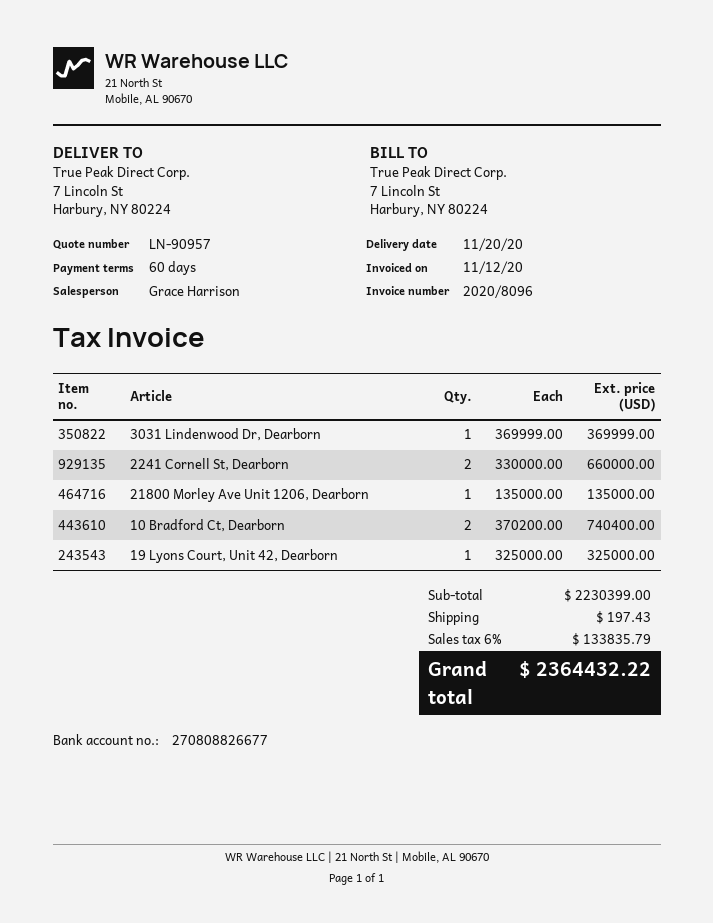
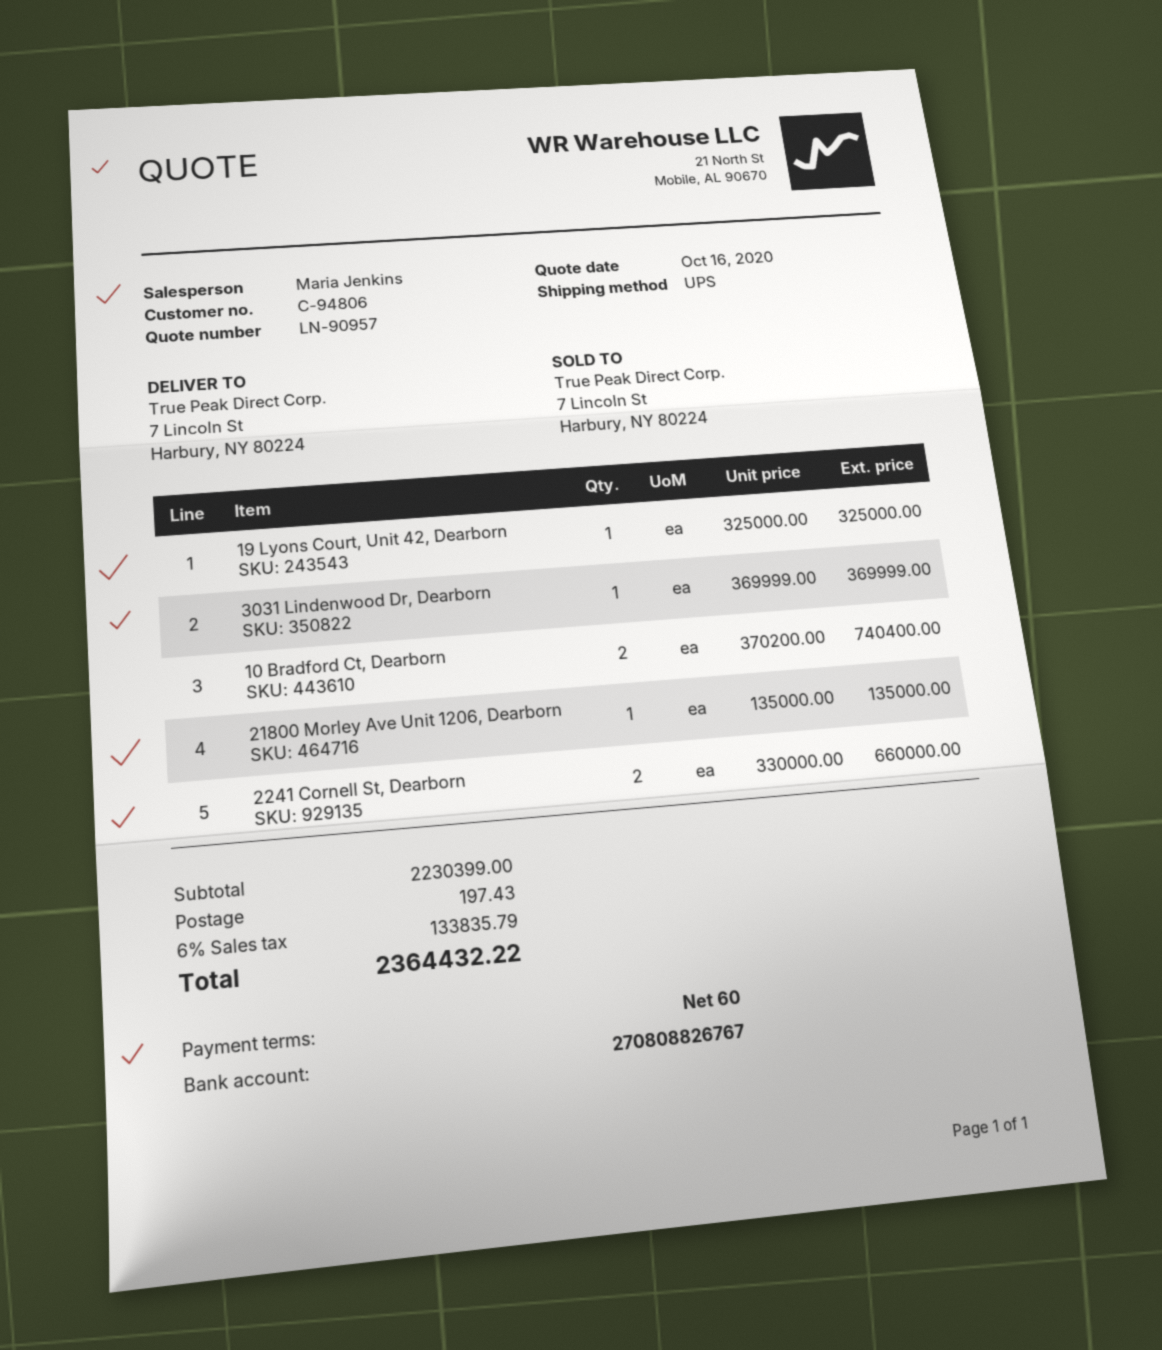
sales rep: Grace Harrison -> Maria Jenkins
bank account: 270808826677 -> 270808826767

